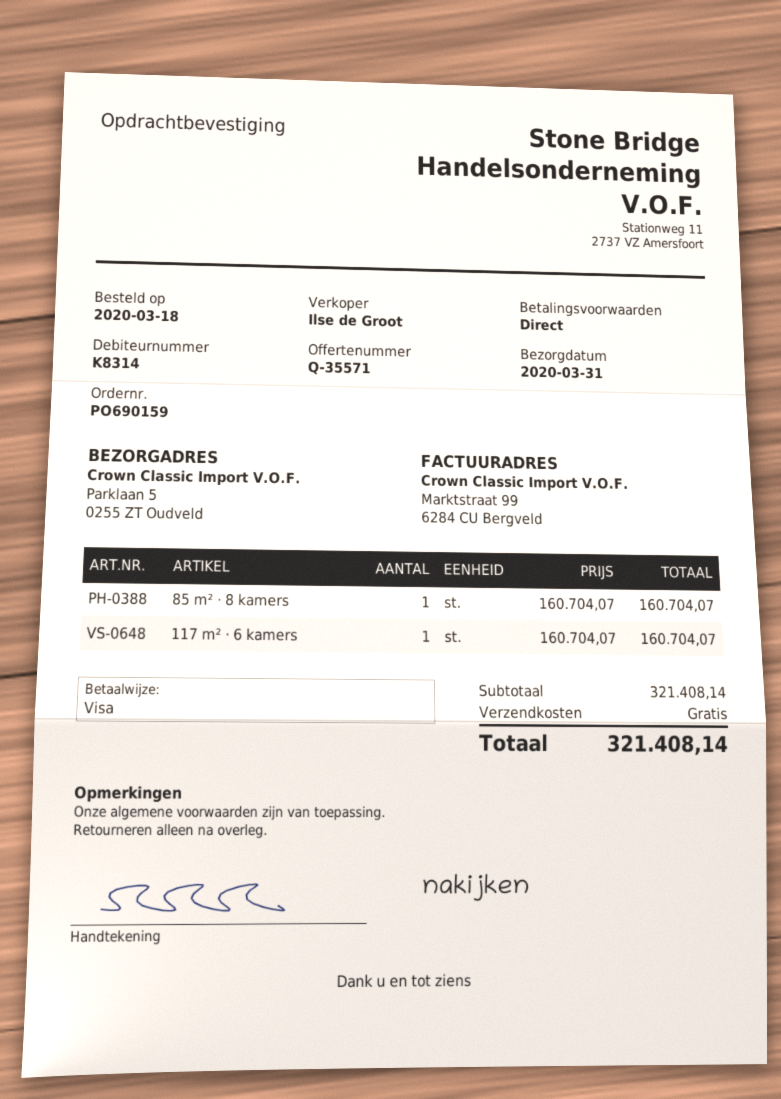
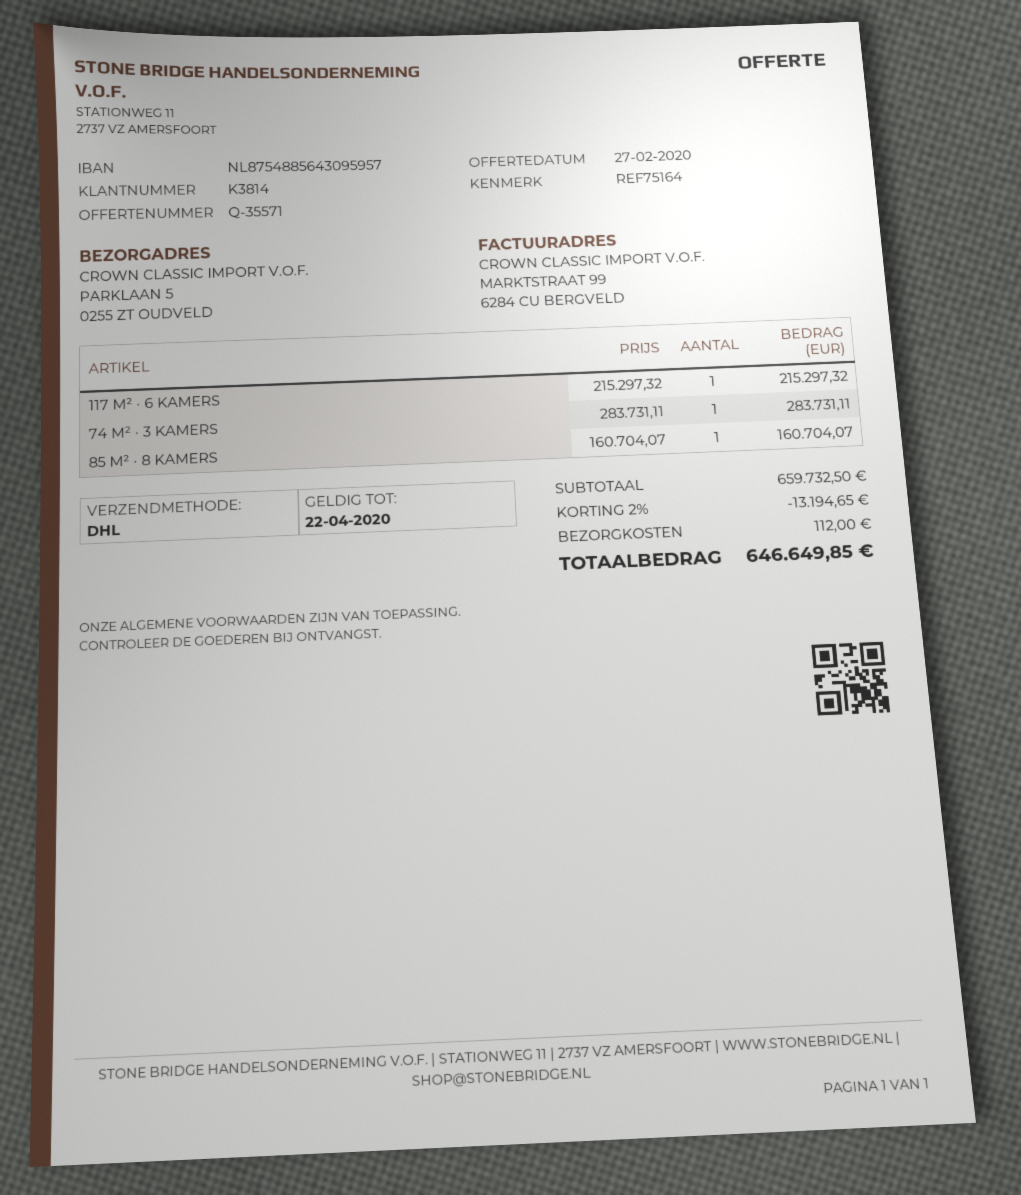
customer number: K8314 -> K3814
117 m² · 6 kamers: 1 x 160704.07 = 160704.07 -> 1 x 215297.32 = 215297.32
74 M² · 3 KAMERS: none -> 1 x 283731.11 = 283731.11
subtotal: 321408.14 -> 659732.50
discount: none -> 2% = 13194.65
shipping: 0.00 -> 112.00
total: 321408.14 -> 646649.85

